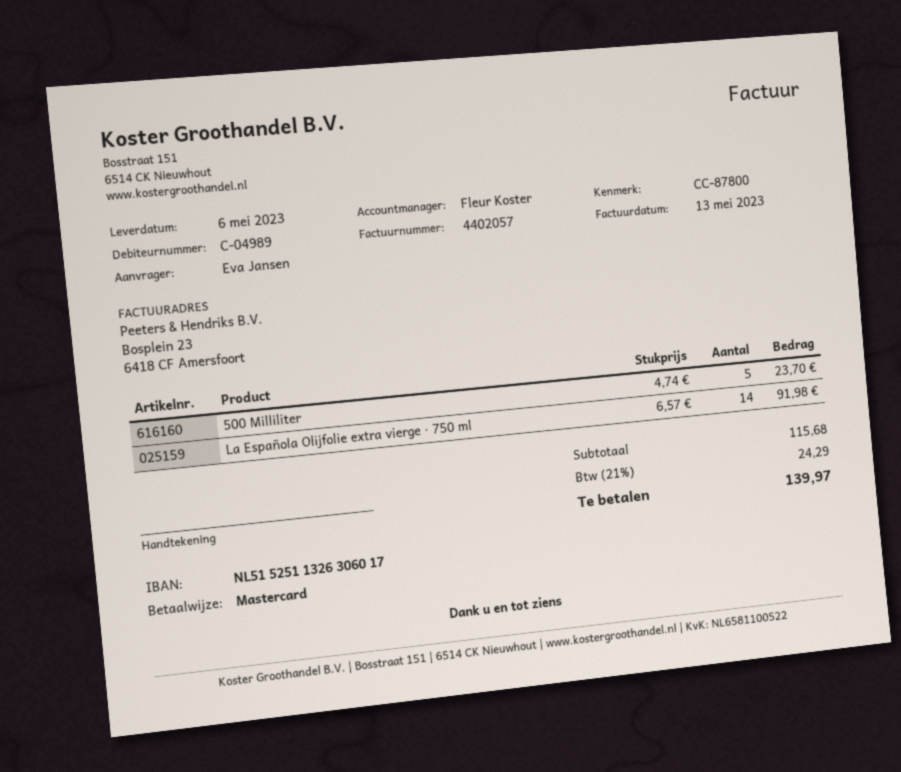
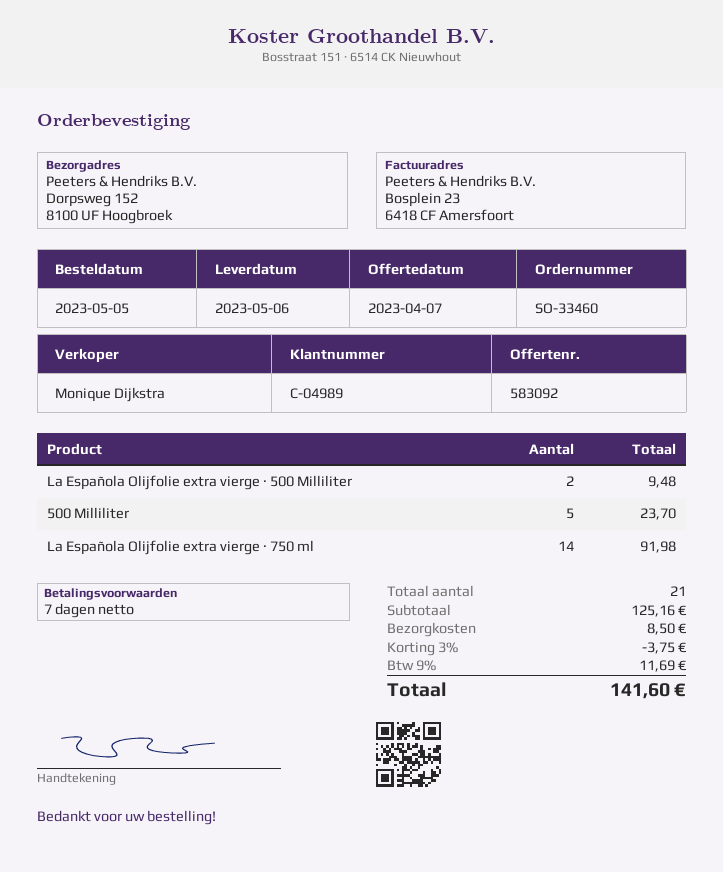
sales rep: Fleur Koster -> Monique Dijkstra
La Española Olijfolie extra vierge · 500 Milliliter: none -> 2 for 9.48
subtotal: 115.68 -> 125.16
discount: none -> 3% = 3.75
shipping: none -> 8.50
tax: 21% = 24.29 -> 9% = 11.69
total: 139.97 -> 141.60

